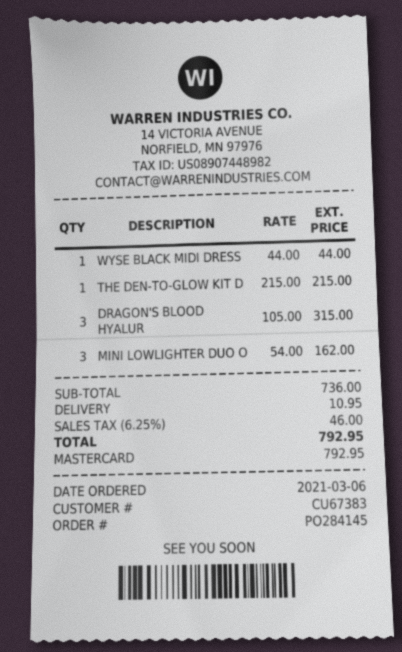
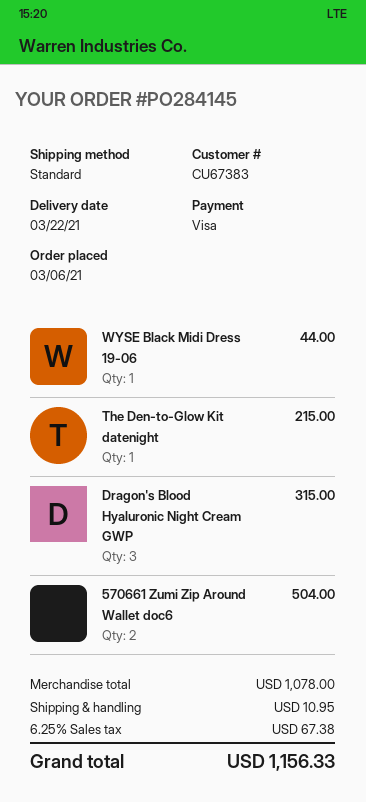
payment method: Mastercard -> Visa
MINI LOWLIGHTER DUO O: 3 for 162.00 -> none
570661 Zumi Zip Around Wallet doc6: none -> 2 for 504.00
subtotal: 736.00 -> 1078.00
tax: 6.25% = 46.00 -> 6.25% = 67.38
total: 792.95 -> 1156.33

